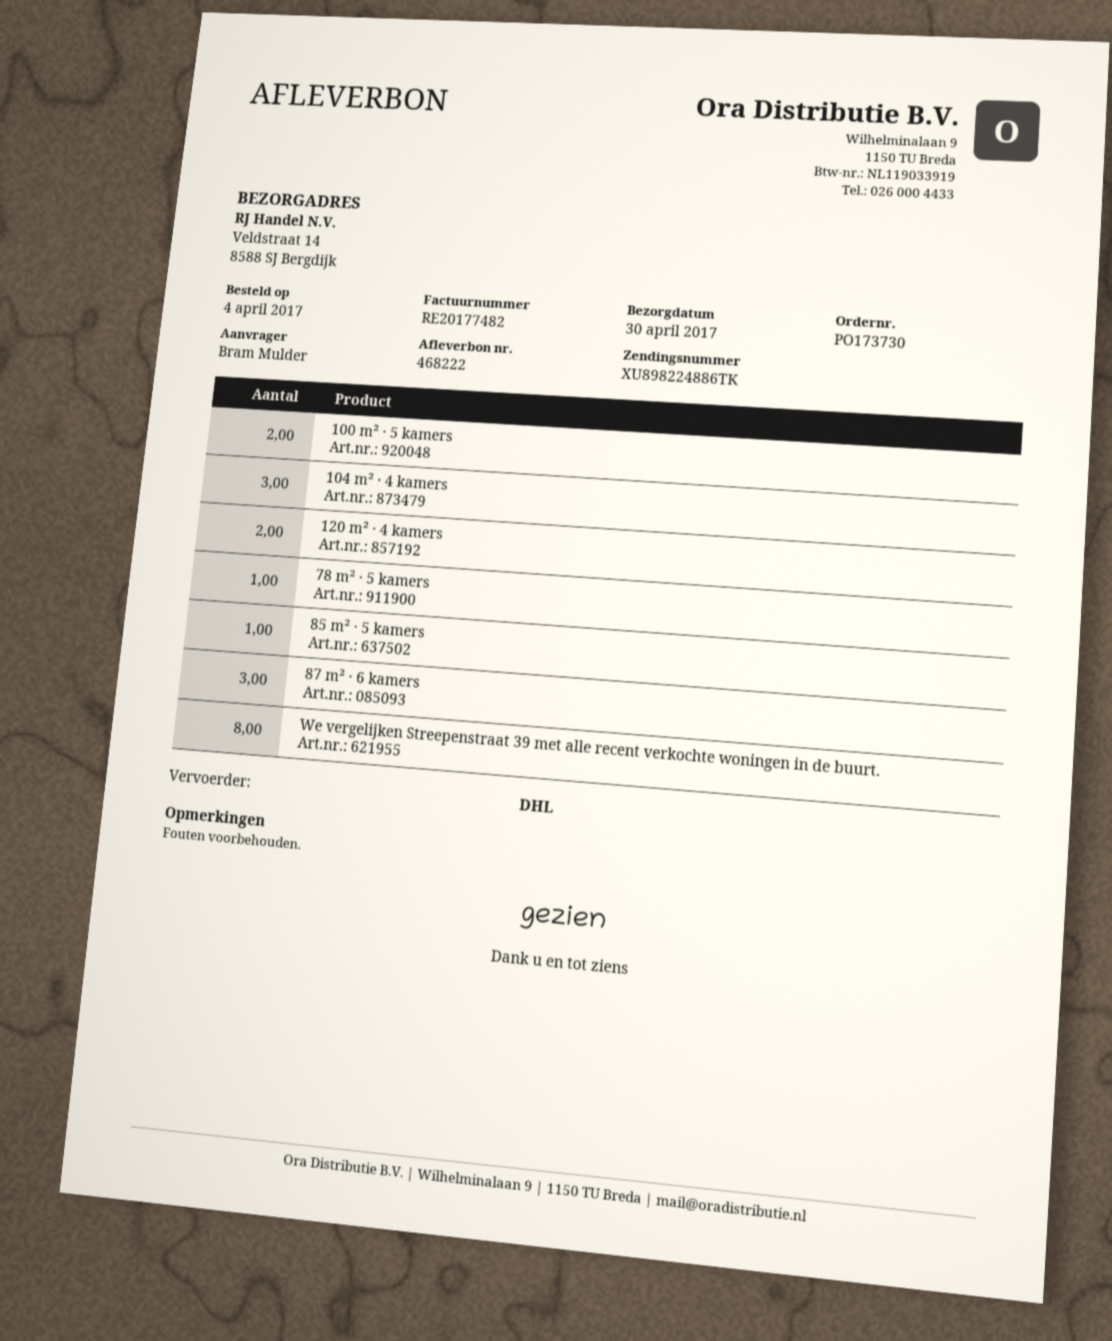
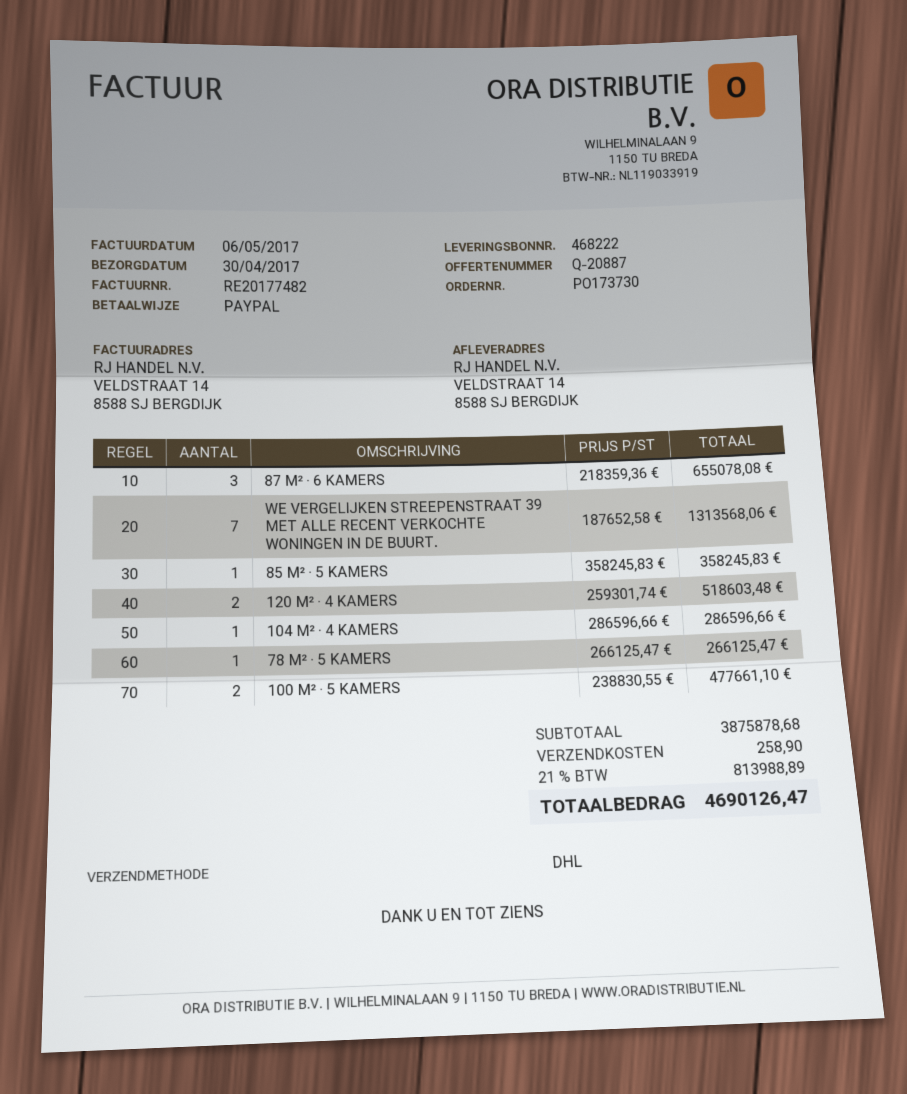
104 m² · 4 kamers: 3 -> 1
We vergelijken Streepenstraat 39 met alle recent verkochte woningen in de buurt.: 8 -> 7

